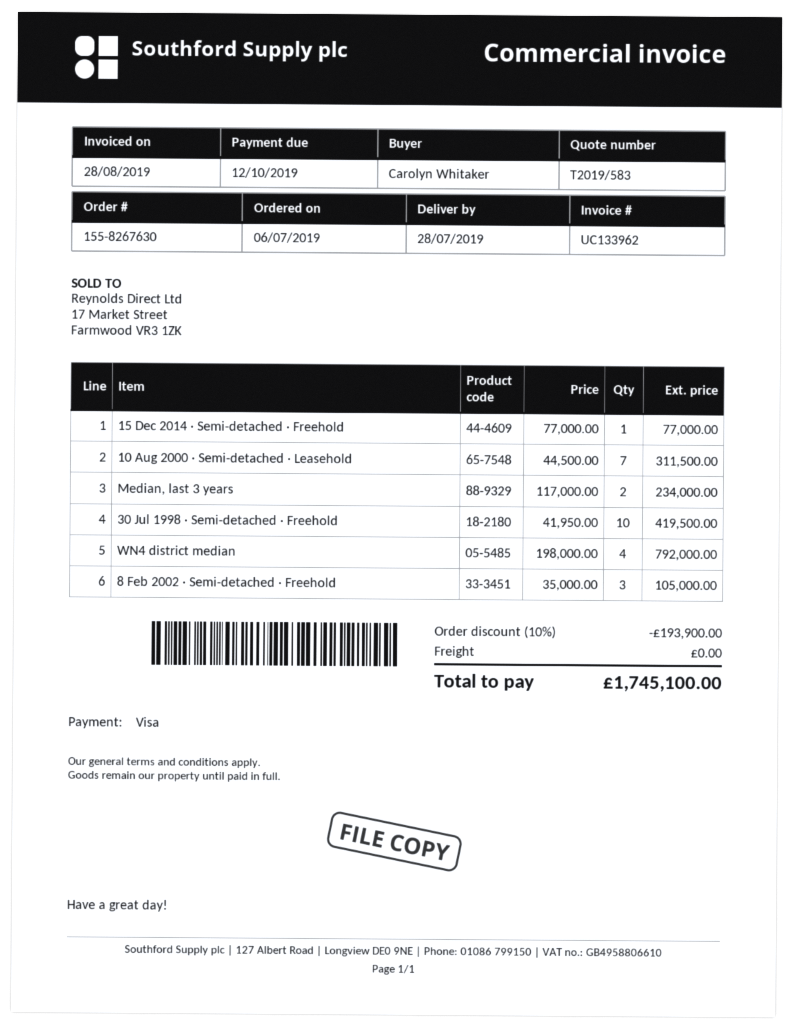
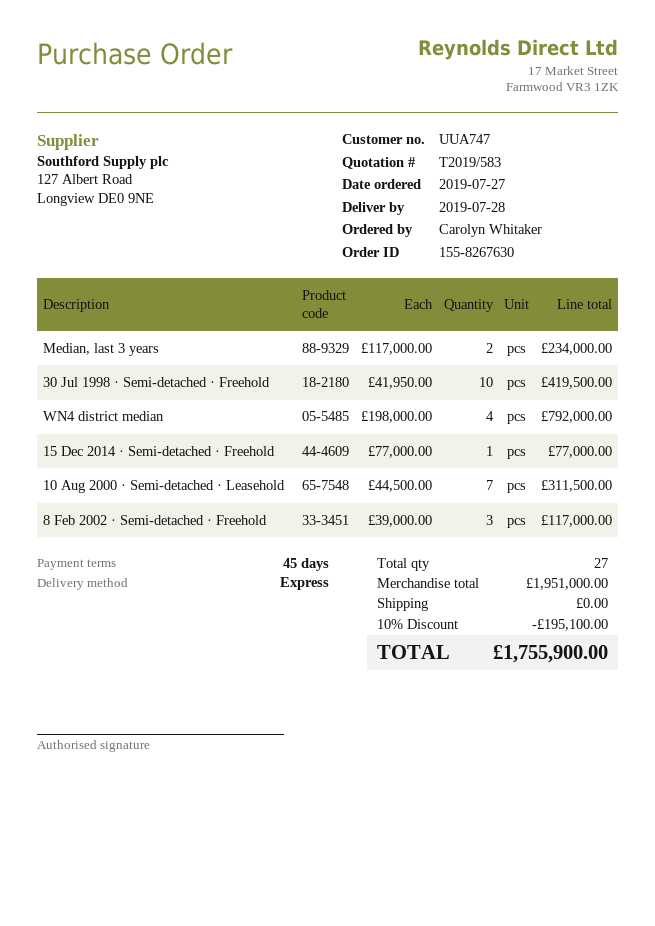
order date: 2019-07-06 -> 2019-07-27
8 Feb 2002 · Semi-detached · Freehold: 3 x 35000.00 = 105000.00 -> 3 x 39000.00 = 117000.00
discount: 10% = 193900.00 -> 10% = 195100.00
total: 1745100.00 -> 1755900.00

